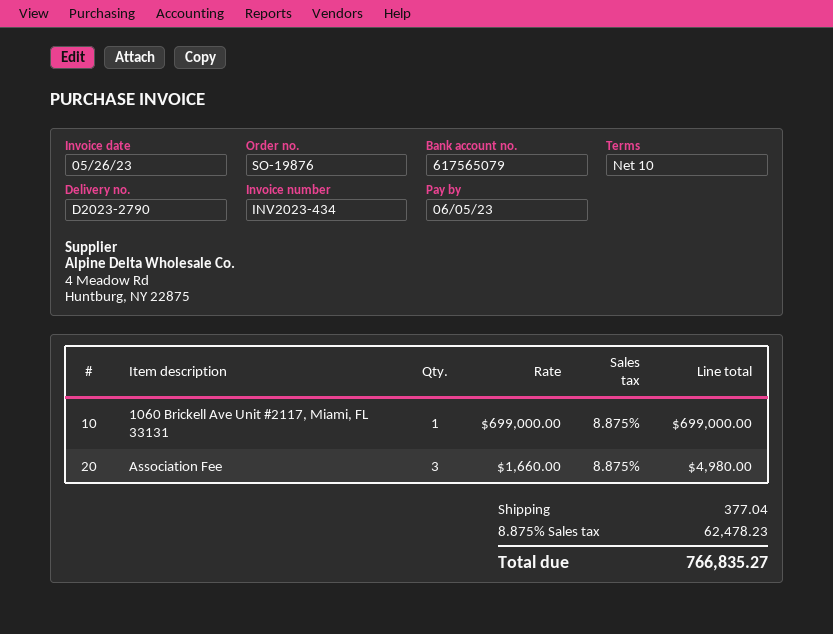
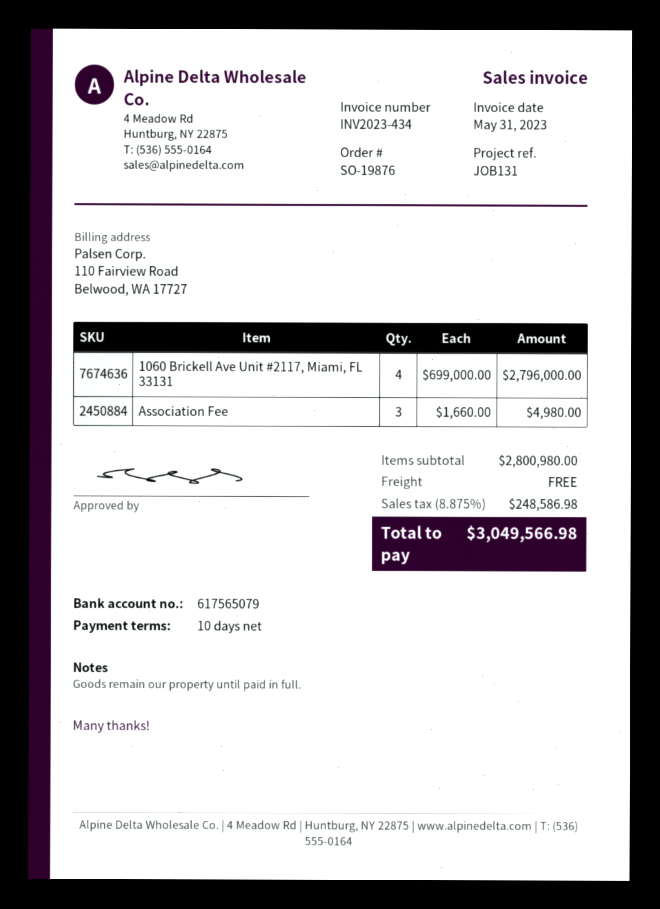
invoice date: 2023-05-26 -> 2023-05-31
1060 Brickell Ave Unit #2117, Miami, FL 33131: 1 x 699000.00 = 699000.00 -> 4 x 699000.00 = 2796000.00
shipping: 377.04 -> 0.00
tax: 8.875% = 62478.23 -> 8.875% = 248586.98
total: 766835.27 -> 3049566.98

